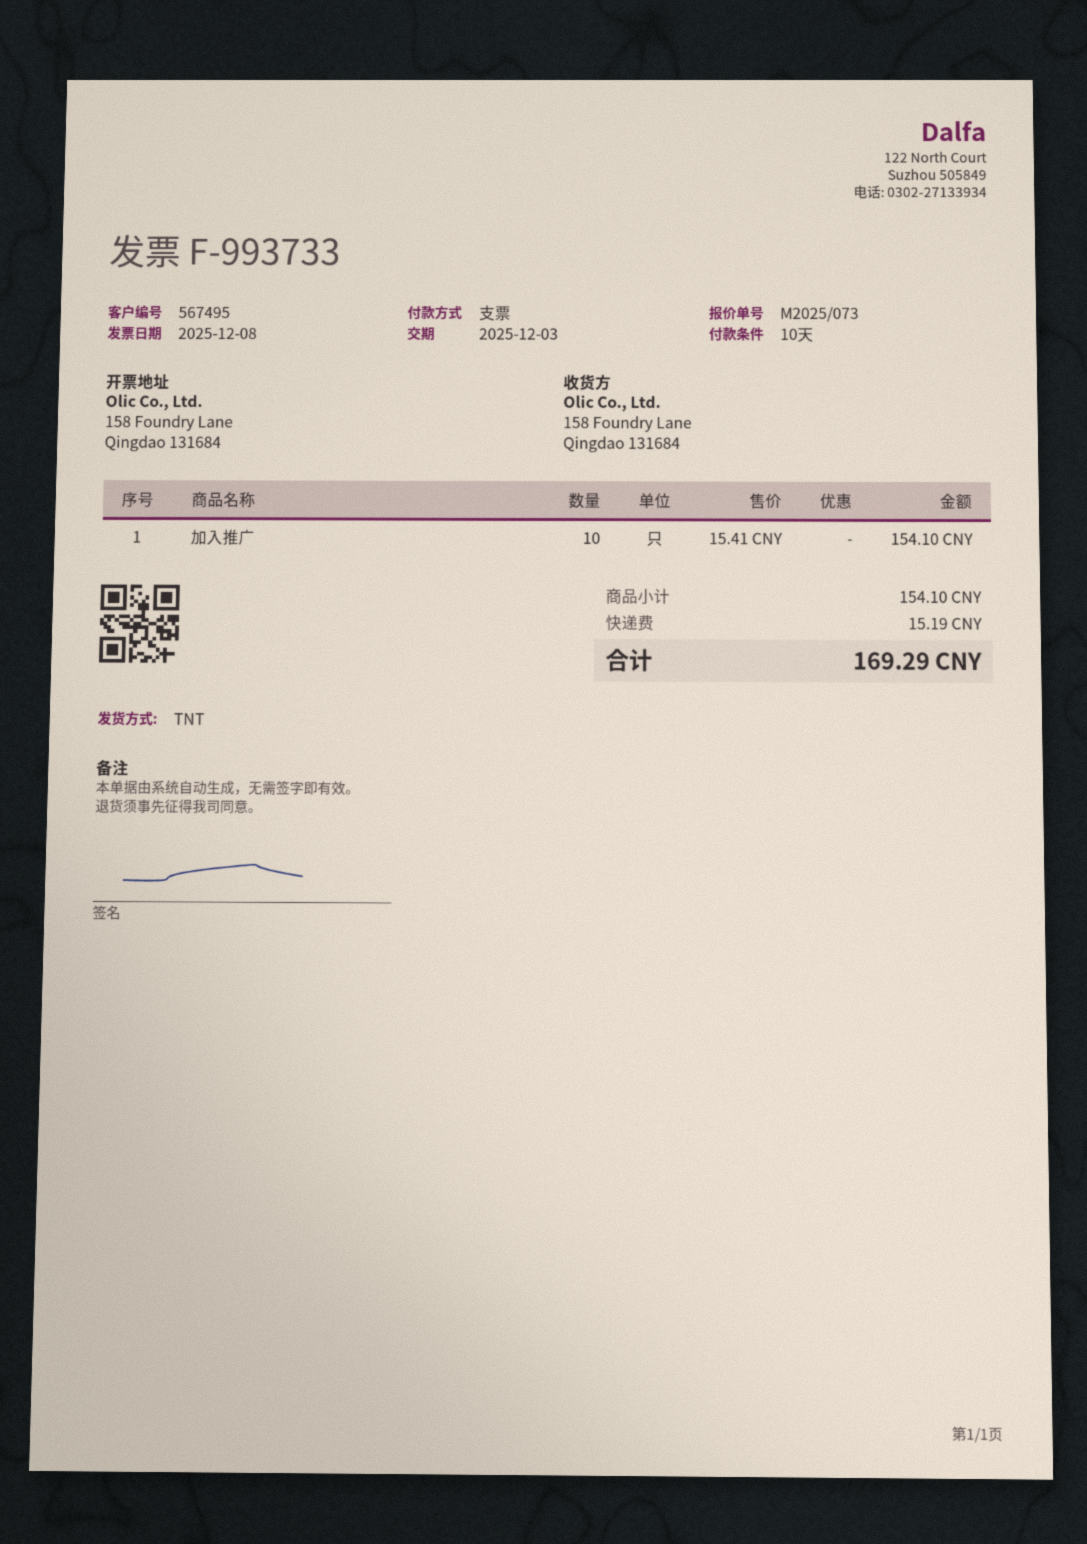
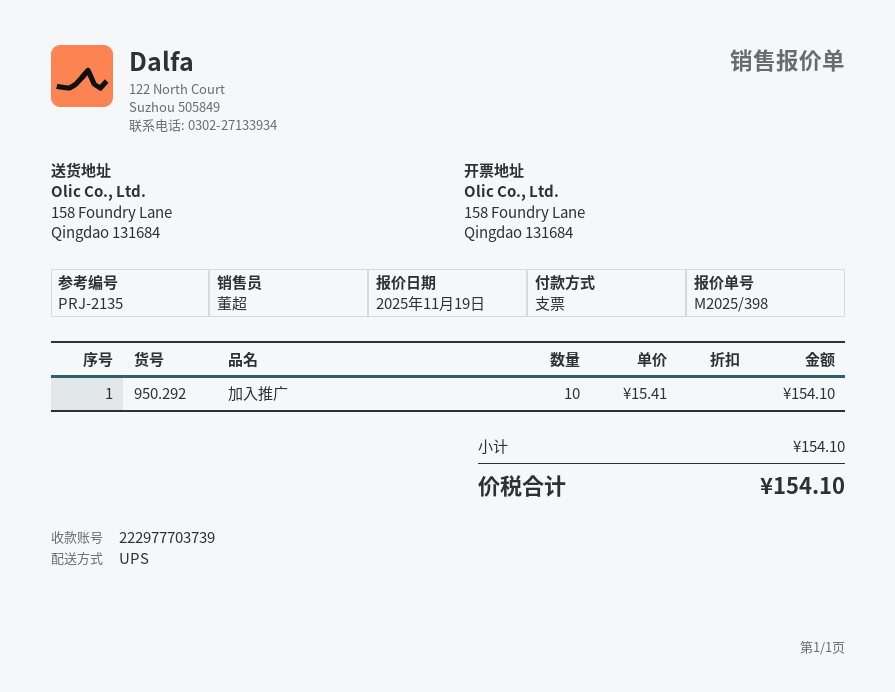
quote number: M2025/073 -> M2025/398
shipping method: TNT -> UPS
shipping: 15.19 -> none
total: 169.29 -> 154.10

